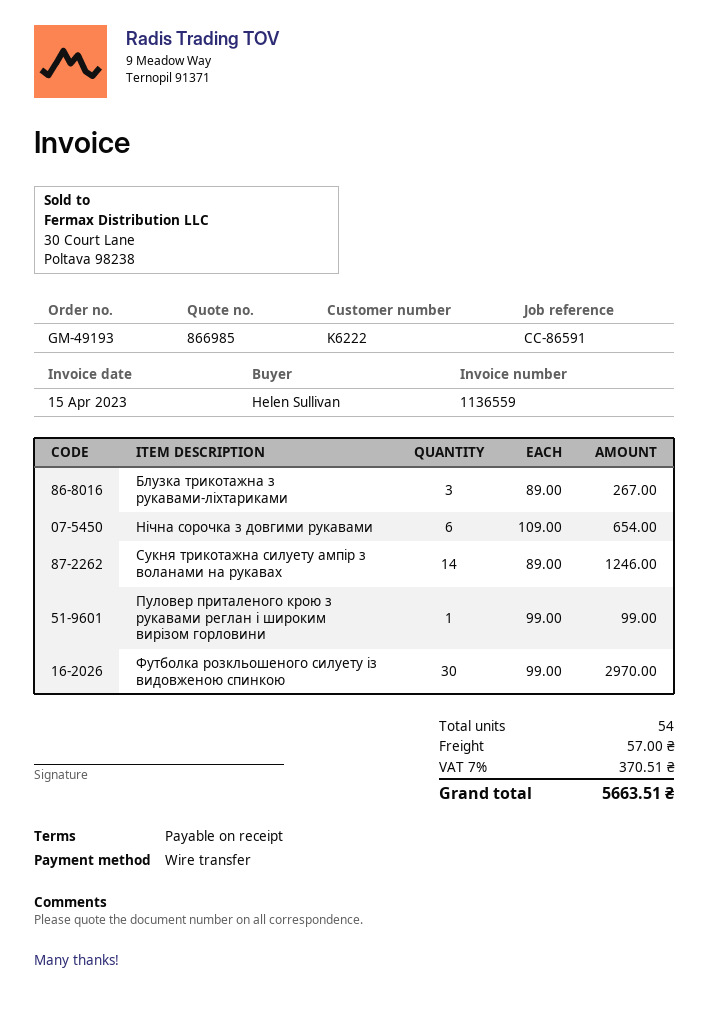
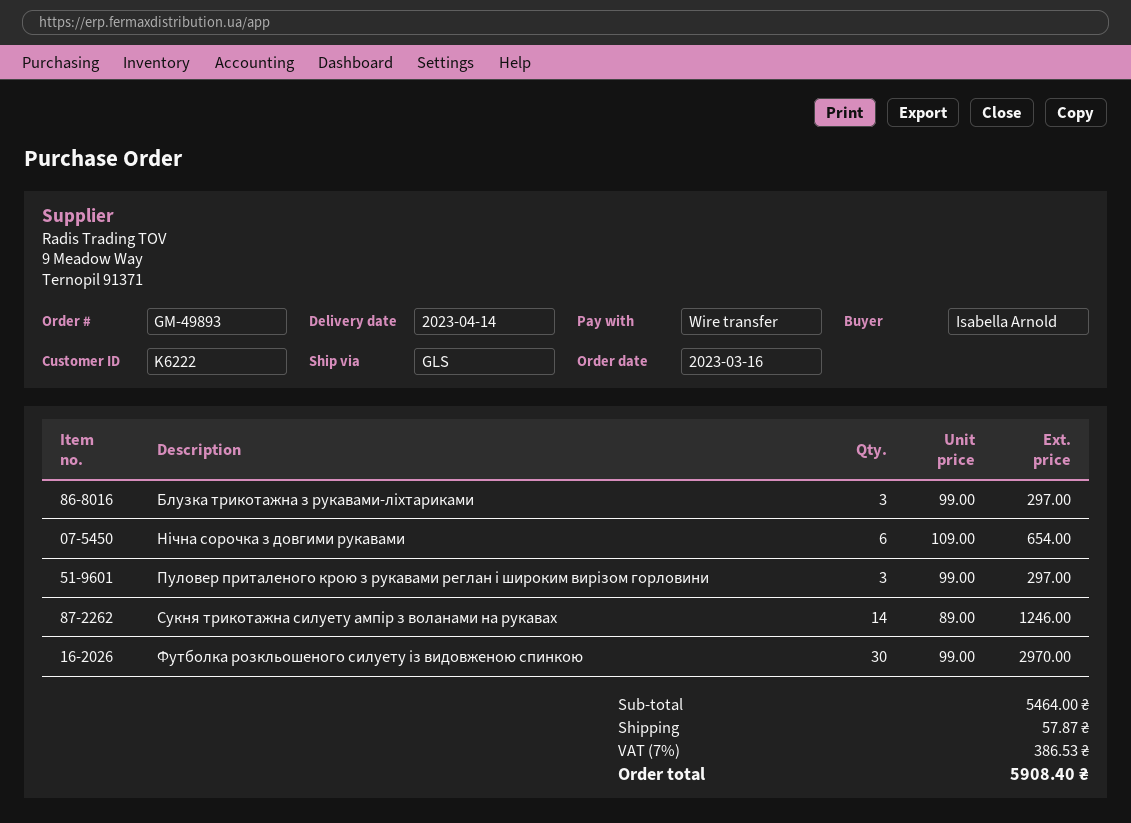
order number: GM-49193 -> GM-49893
ordered by: Helen Sullivan -> Isabella Arnold
Блузка трикотажна з рукавами-ліхтариками: 3 x 89.00 = 267.00 -> 3 x 99.00 = 297.00
Пуловер приталеного крою з рукавами реглан і широким вирізом горловини: 1 x 99.00 = 99.00 -> 3 x 99.00 = 297.00
shipping: 57.00 -> 57.87
tax: 7% = 370.51 -> 7% = 386.53
total: 5663.51 -> 5908.40

